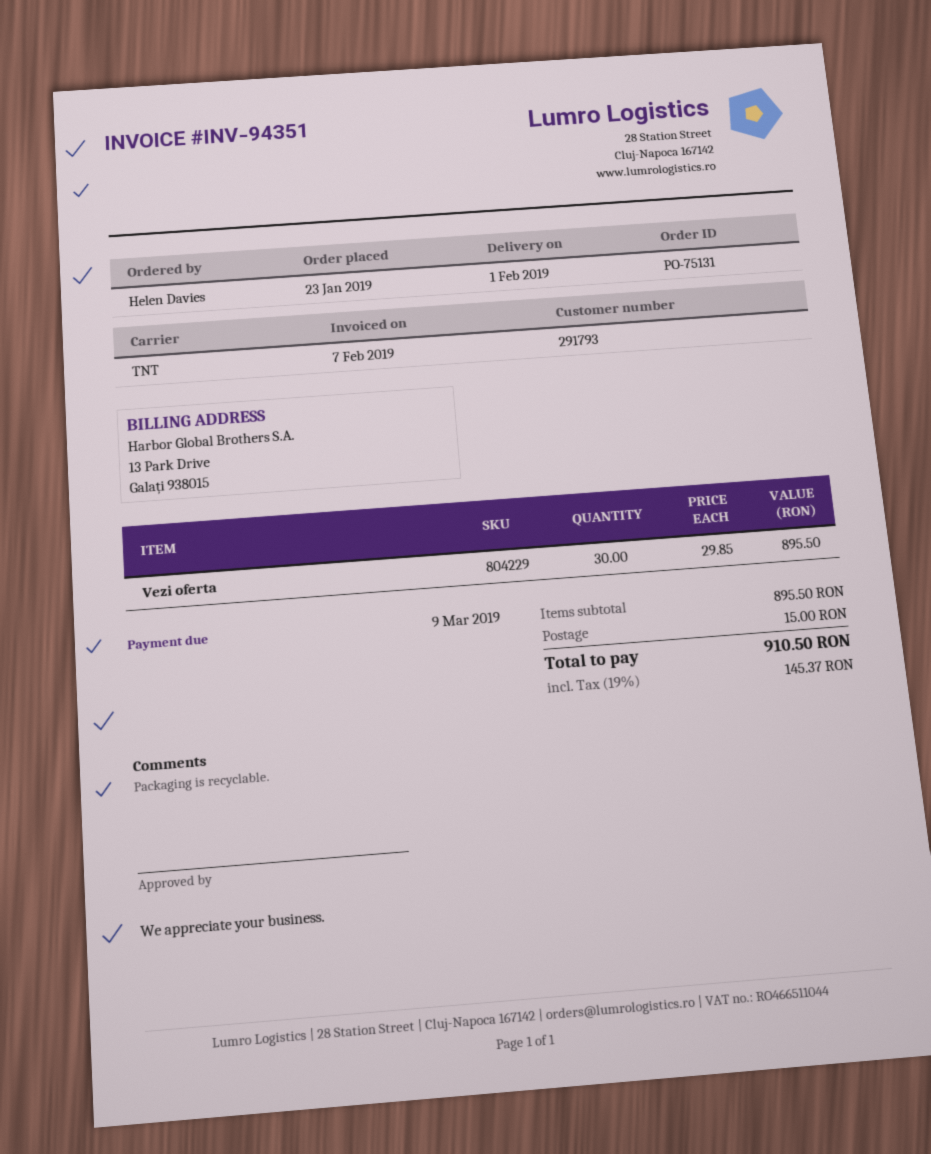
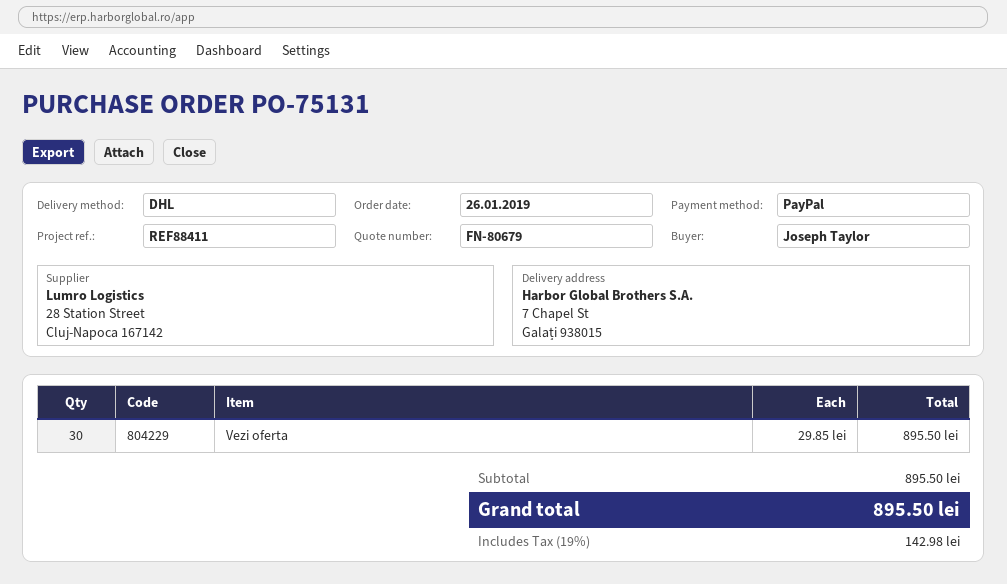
order date: 2019-01-23 -> 2019-01-26
ordered by: Helen Davies -> Joseph Taylor
shipping method: TNT -> DHL
shipping: 15.00 -> none
tax: 19% = 145.37 -> 19% = 142.98
total: 910.50 -> 895.50

